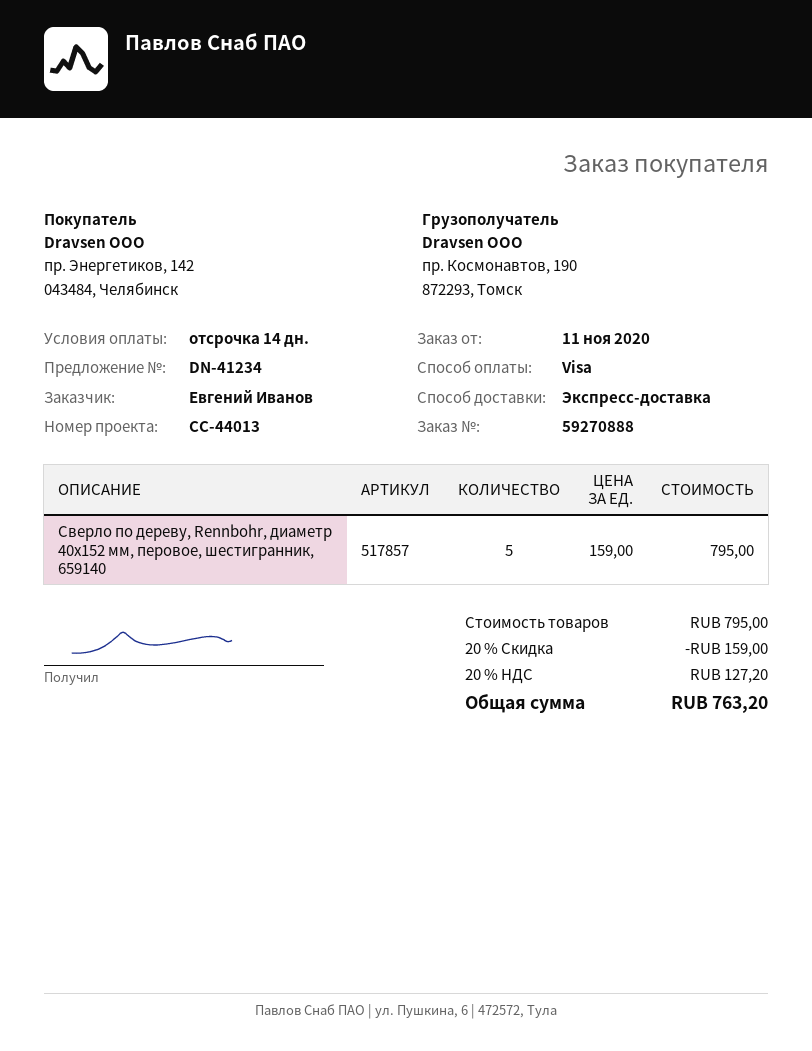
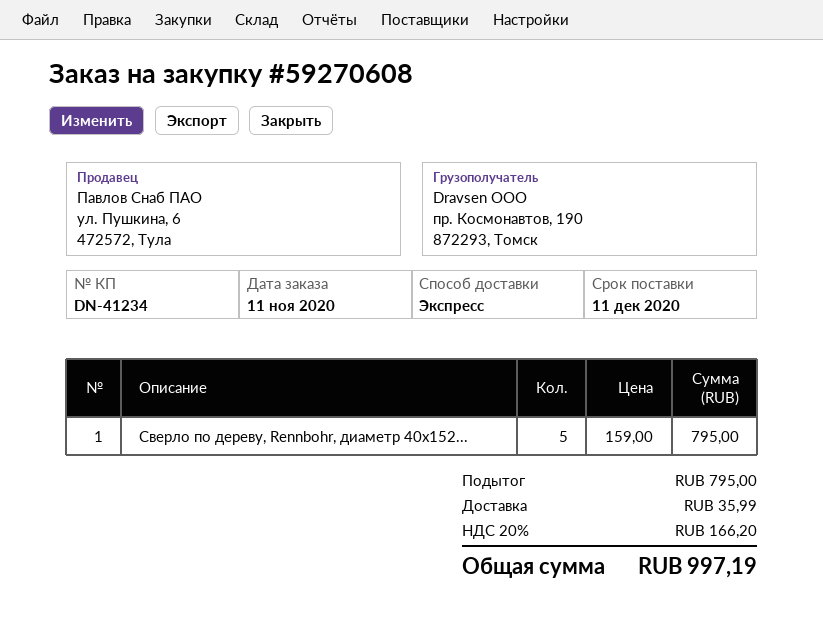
order number: 59270888 -> 59270608
discount: 20% = 159.00 -> none
shipping: none -> 35.99
tax: 20% = 127.20 -> 20% = 166.20
total: 763.20 -> 997.19

